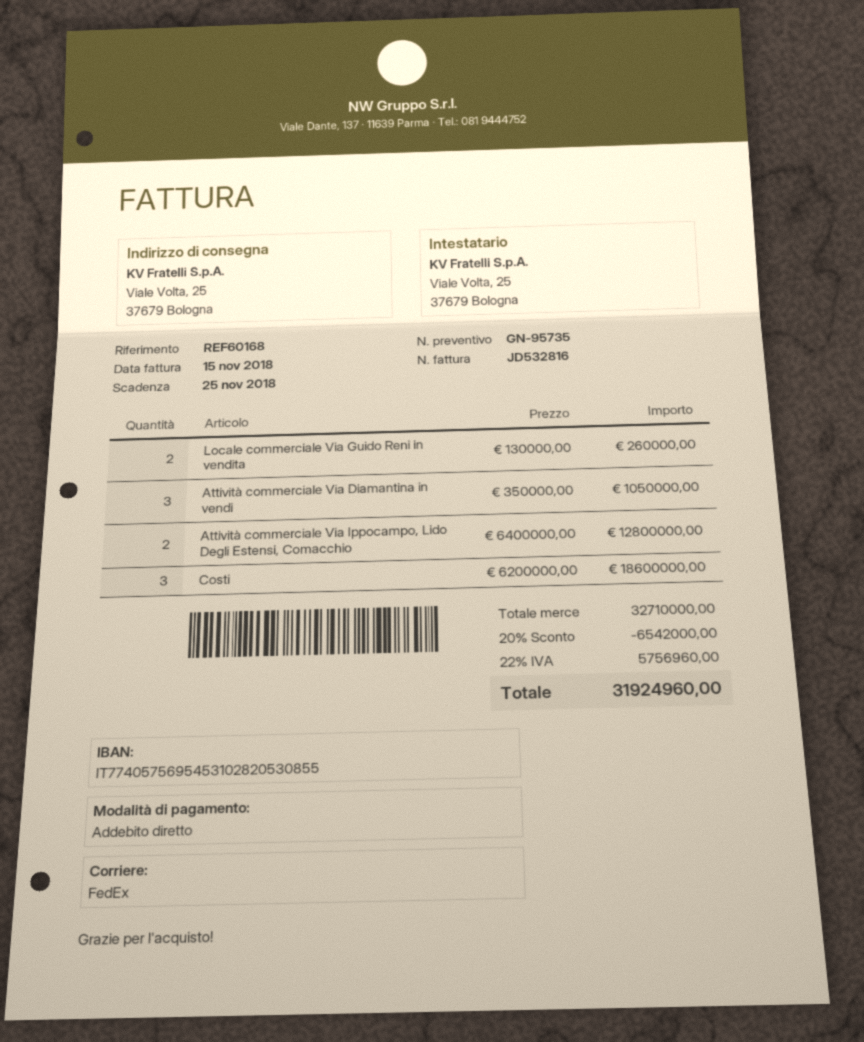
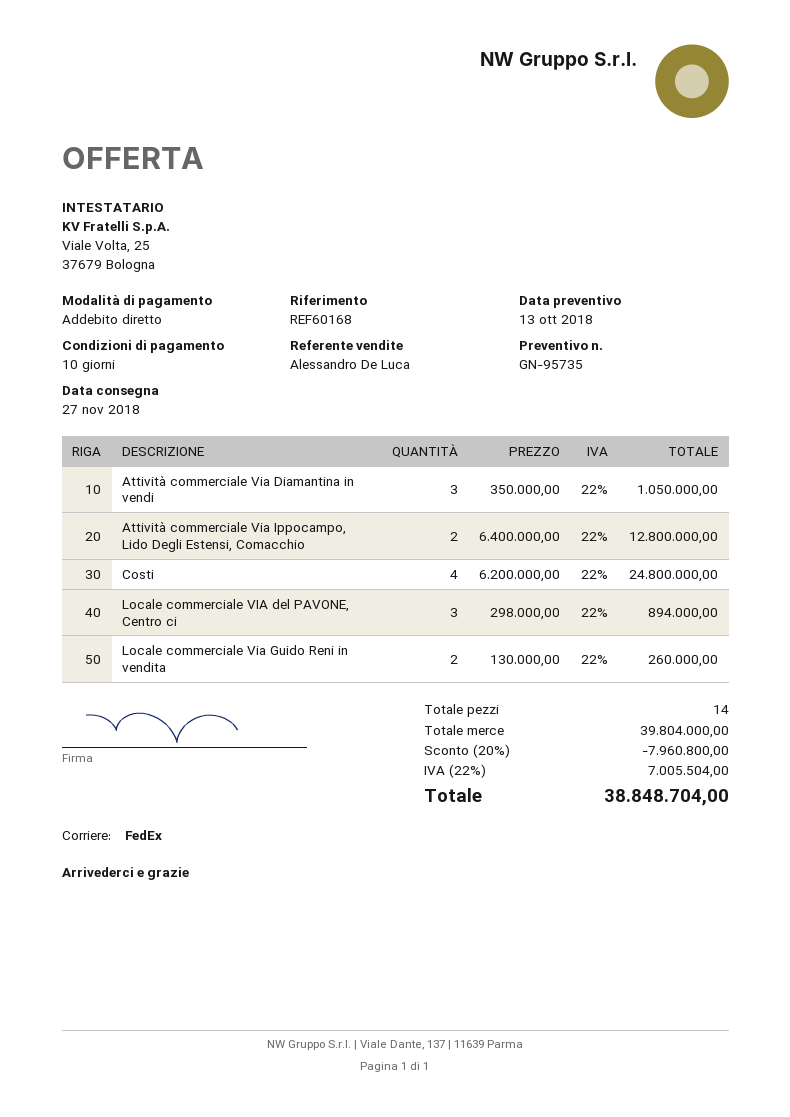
Costi: 3 x 6200000.00 = 18600000.00 -> 4 x 6200000.00 = 24800000.00
Locale commerciale VIA del PAVONE, Centro ci: none -> 3 x 298000.00 = 894000.00
subtotal: 32710000.00 -> 39804000.00
discount: 20% = 6542000.00 -> 20% = 7960800.00
tax: 22% = 5756960.00 -> 22% = 7005504.00
total: 31924960.00 -> 38848704.00

